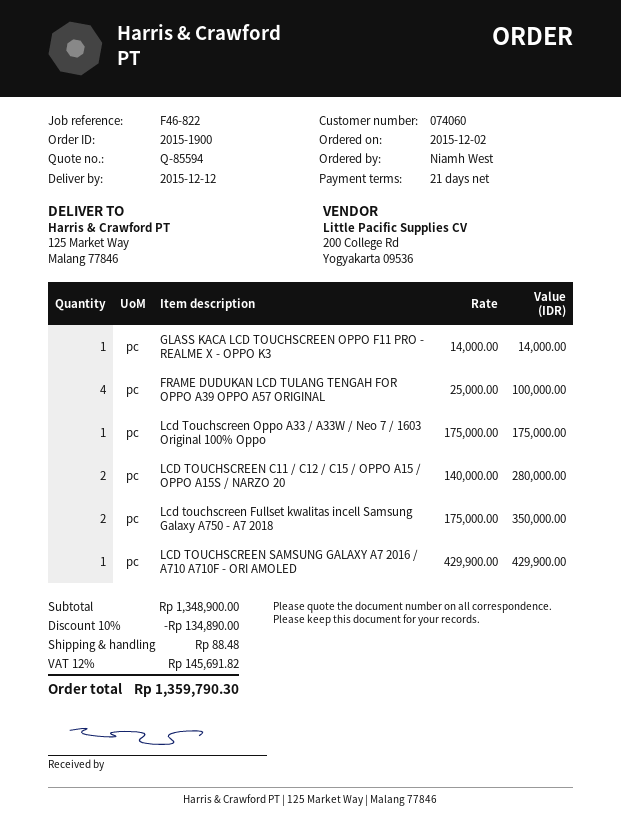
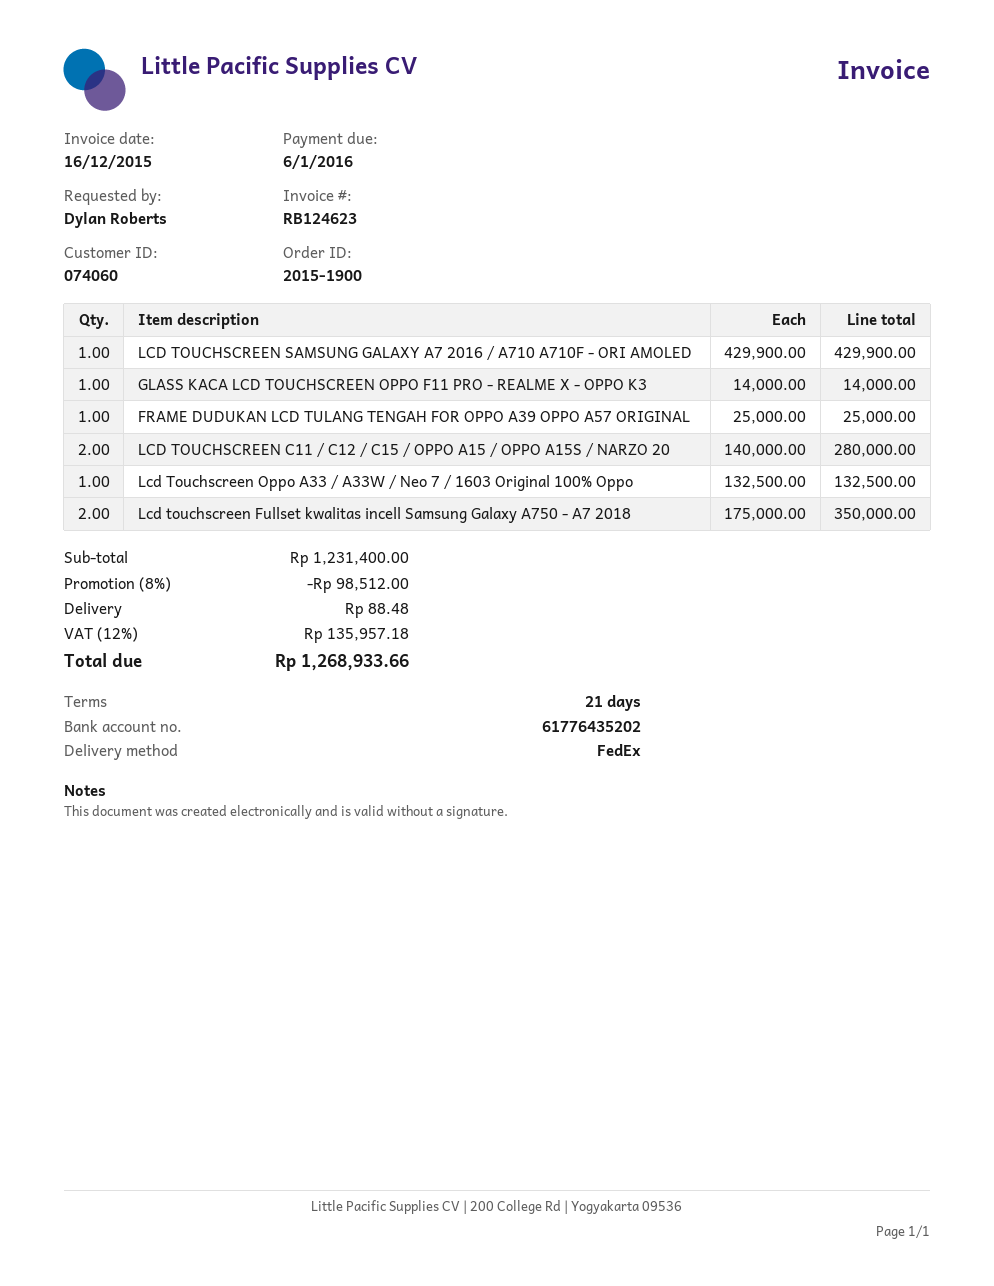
ordered by: Niamh West -> Dylan Roberts
FRAME DUDUKAN LCD TULANG TENGAH FOR OPPO A39 OPPO A57 ORIGINAL: 4 x 25000.00 = 100000.00 -> 1 x 25000.00 = 25000.00
Lcd Touchscreen Oppo A33 / A33W / Neo 7 / 1603 Original 100% Oppo: 1 x 175000.00 = 175000.00 -> 1 x 132500.00 = 132500.00
subtotal: 1348900.00 -> 1231400.00
discount: 10% = 134890.00 -> 8% = 98512.00
tax: 12% = 145691.82 -> 12% = 135957.18
total: 1359790.30 -> 1268933.66

